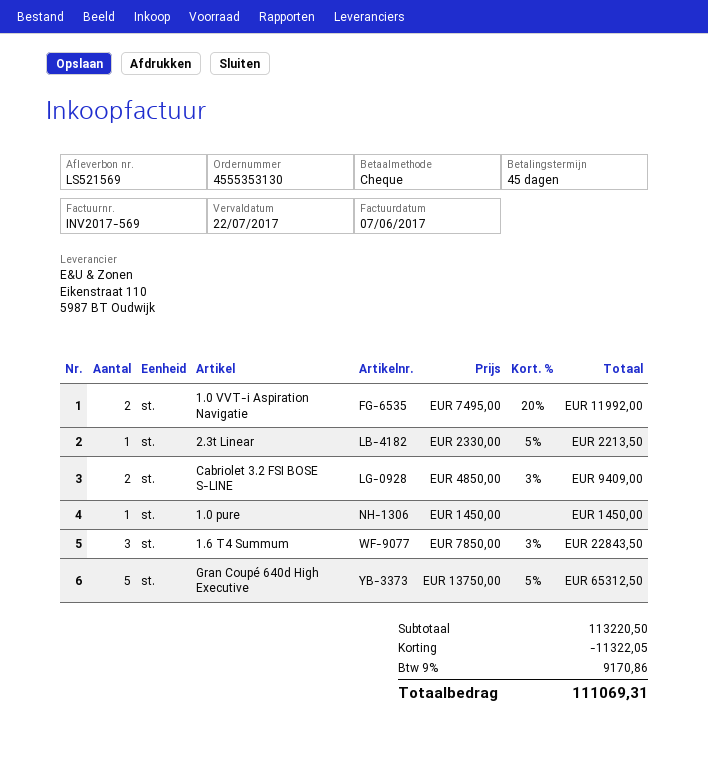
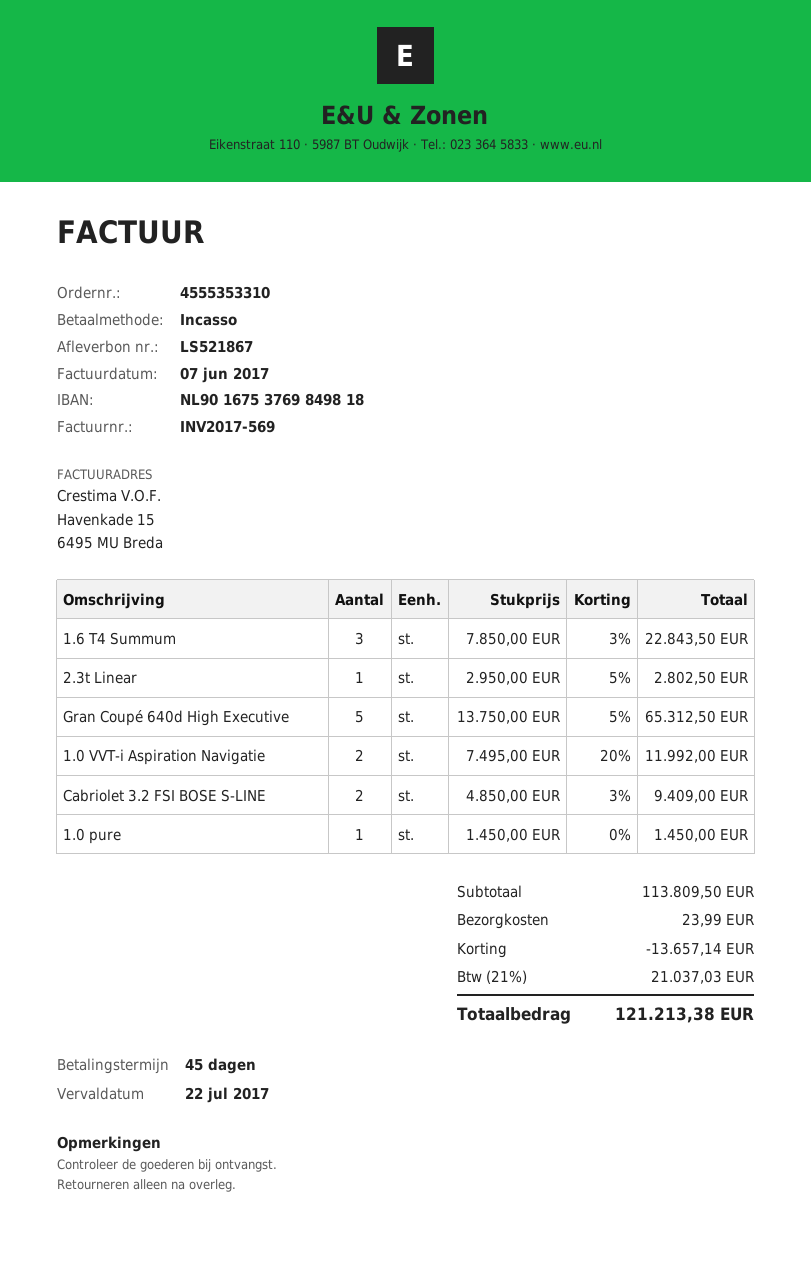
order number: 4555353130 -> 4555353310
delivery note number: LS521569 -> LS521867
payment method: cheque -> direct debit
2.3t Linear: 1 x 2330.00 - 5% = 2213.50 -> 1 x 2950.00 - 5% = 2802.50
subtotal: 113220.50 -> 113809.50
discount: 11322.05 -> 13657.14
shipping: none -> 23.99
tax: 9% = 9170.86 -> 21% = 21037.03
total: 111069.31 -> 121213.38

